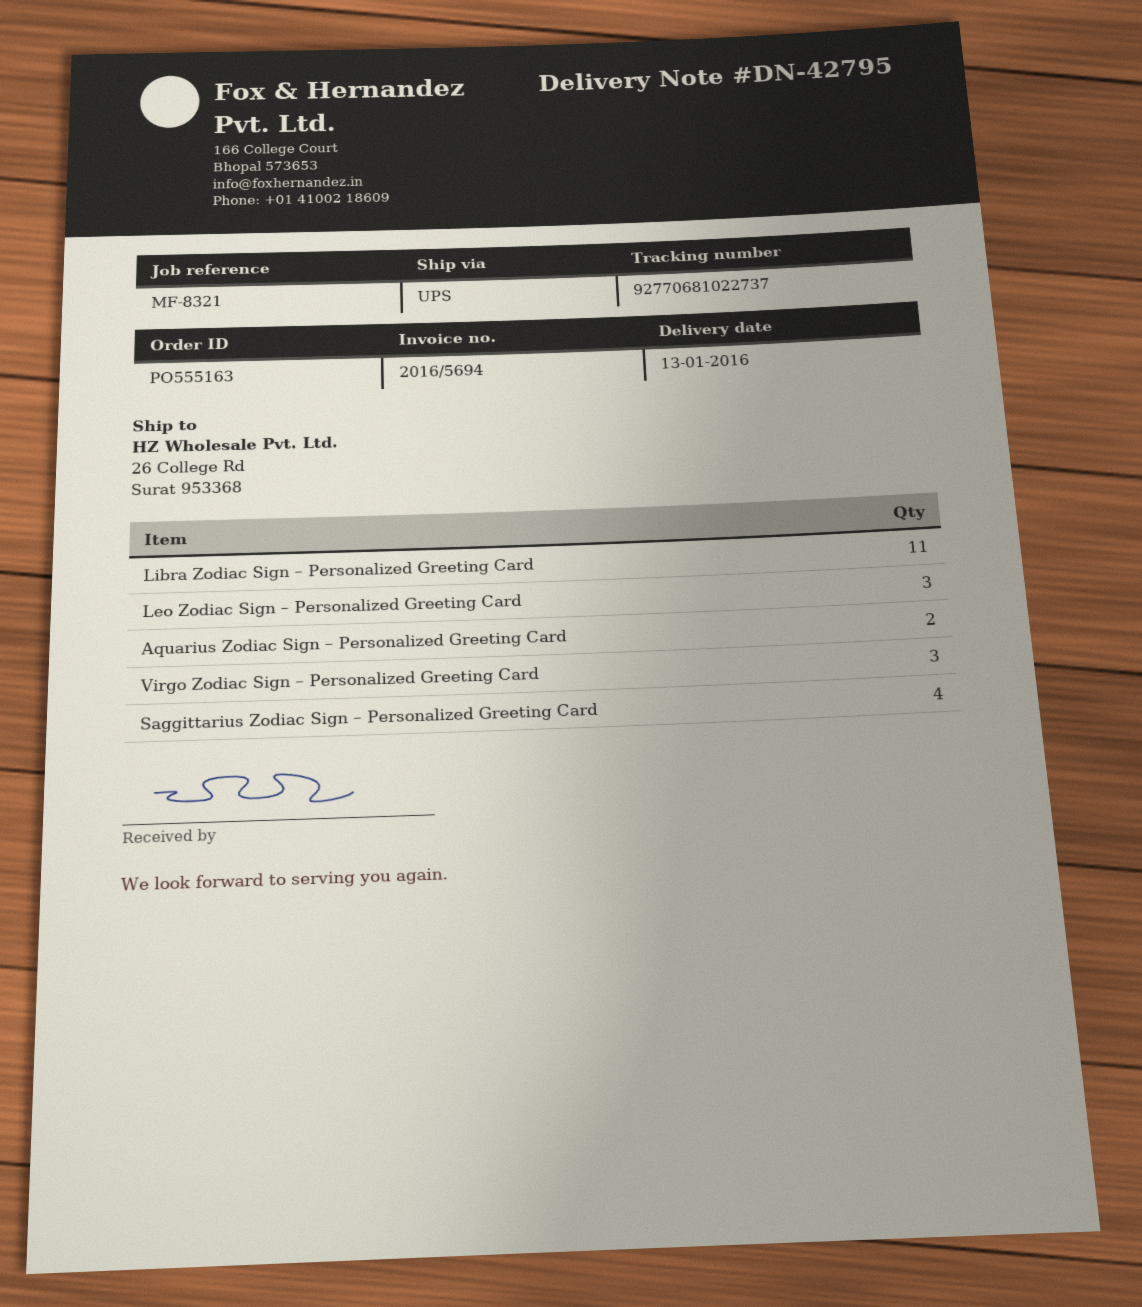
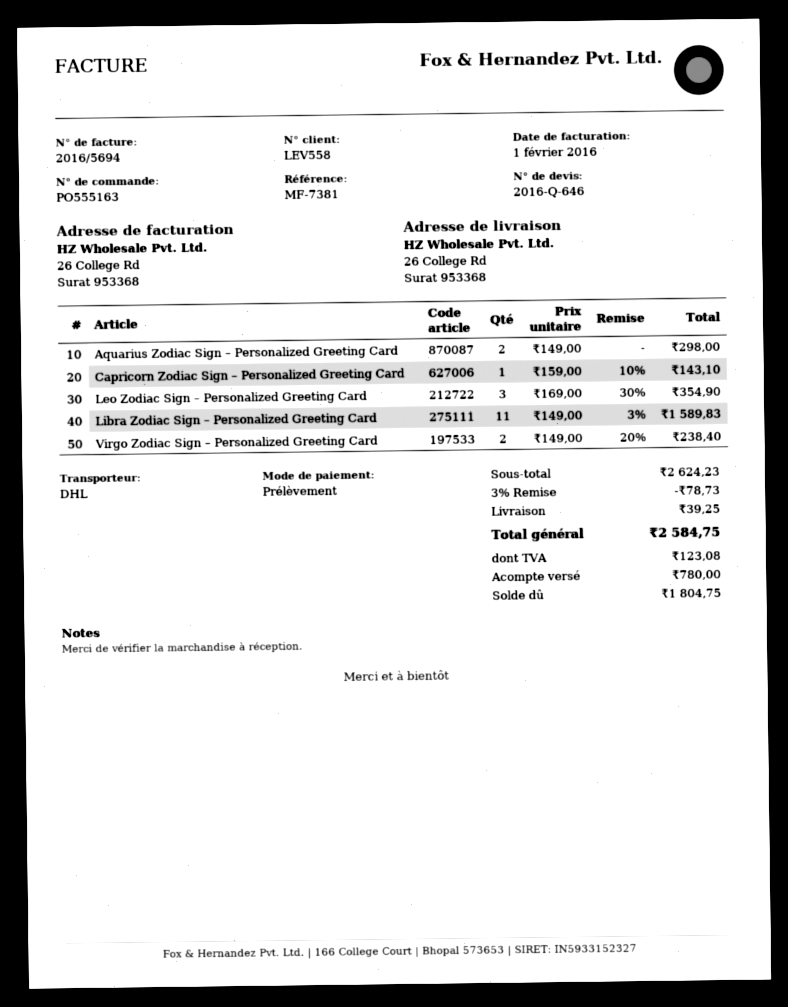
reference: MF-8321 -> MF-7381
shipping method: UPS -> DHL
Virgo Zodiac Sign – Personalized Greeting Card: 3 -> 2
Saggittarius Zodiac Sign – Personalized Greeting Card: 4 -> none
Capricorn Zodiac Sign – Personalized Greeting Card: none -> 1

